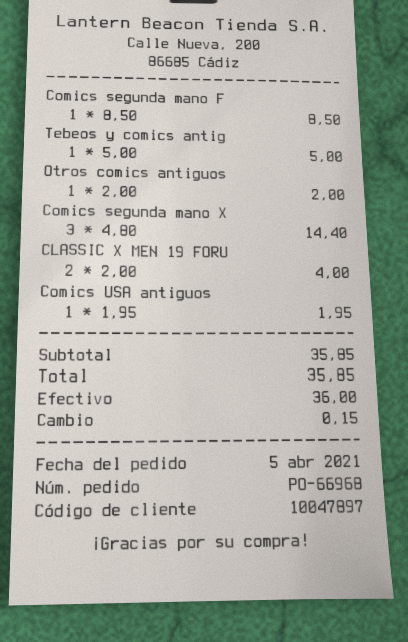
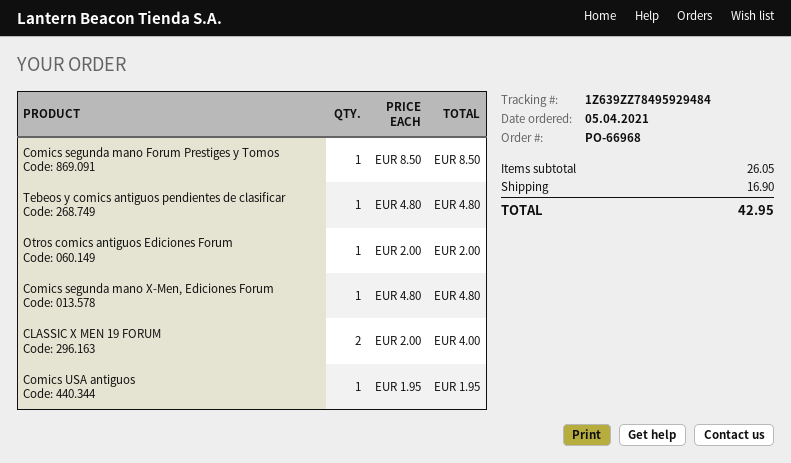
Tebeos y comics antig: 1 x 5.00 = 5.00 -> 1 x 4.80 = 4.80
Comics segunda mano X: 3 x 4.80 = 14.40 -> 1 x 4.80 = 4.80
subtotal: 35.85 -> 26.05
shipping: none -> 16.90
total: 35.85 -> 42.95

